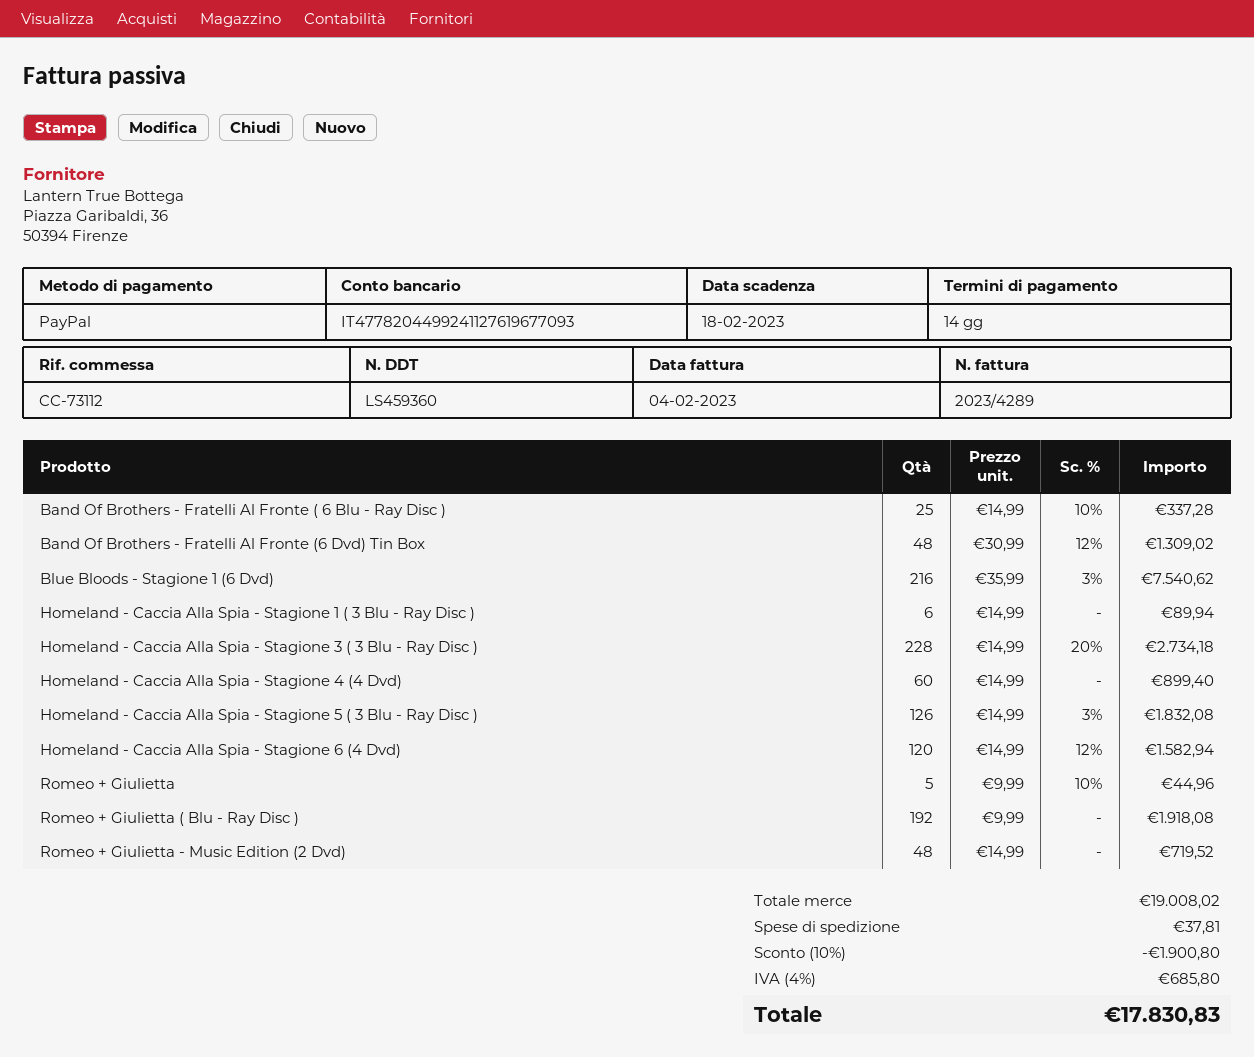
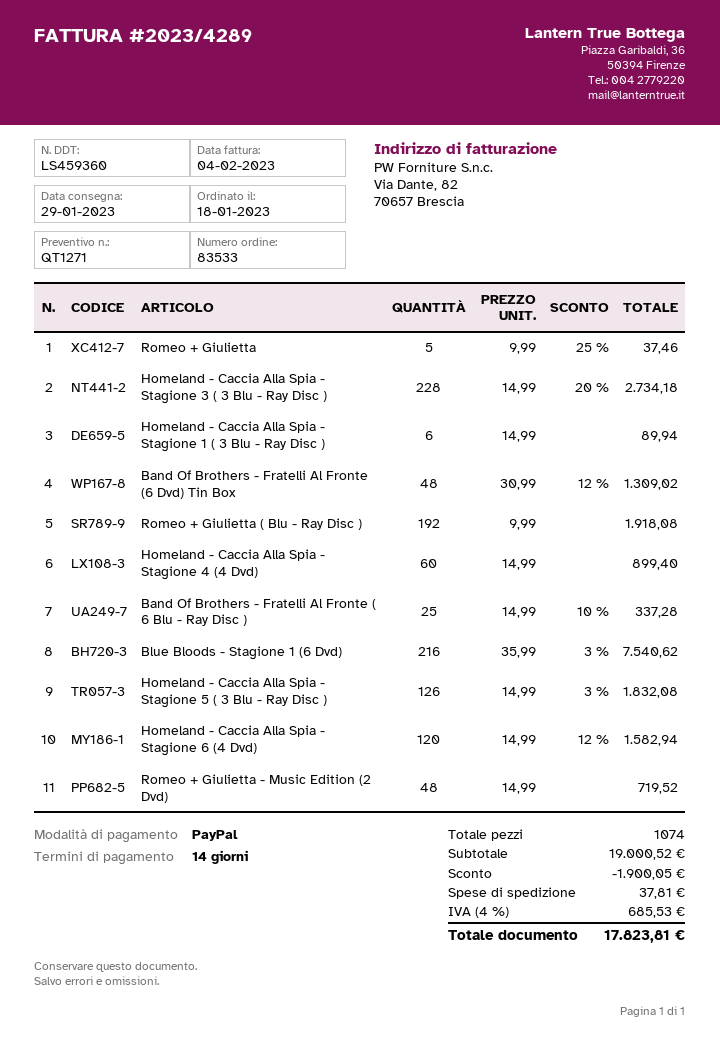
Romeo + Giulietta: 5 x 9.99 - 10% = 44.96 -> 5 x 9.99 - 25% = 37.46
subtotal: 19008.02 -> 19000.52
discount: 1900.80 -> 1900.05
tax: 4% = 685.80 -> 4% = 685.53
total: 17830.83 -> 17823.81

